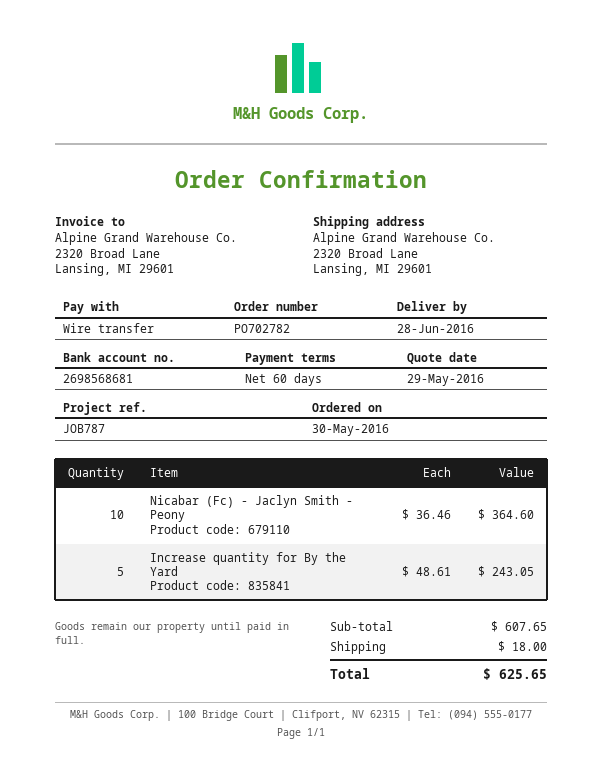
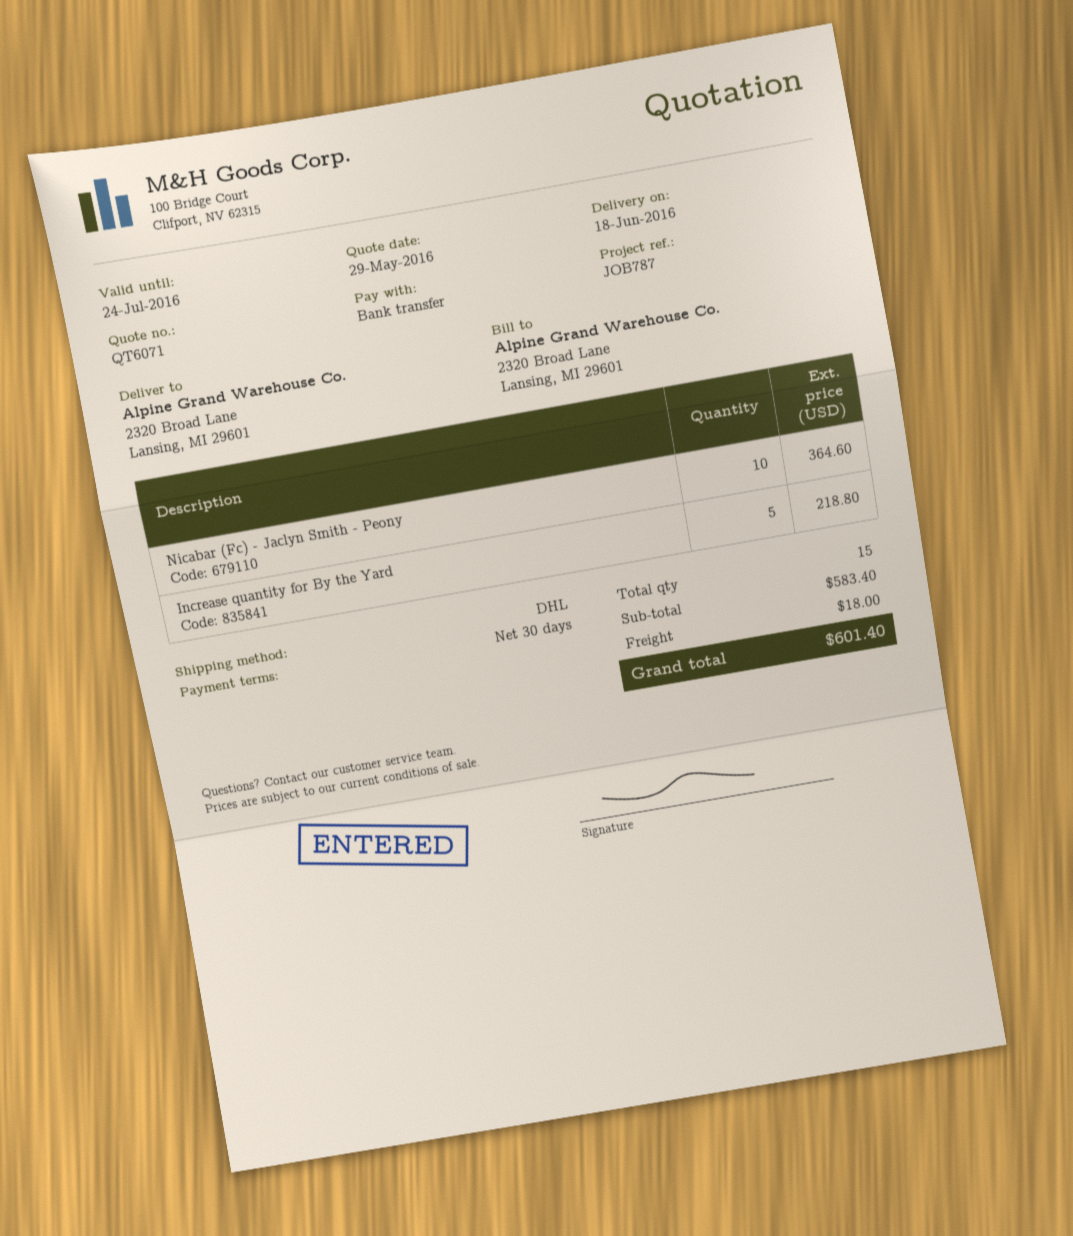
delivery date: 2016-06-28 -> 2016-06-18
payment terms: 60 days -> 30 days
Increase quantity for By the Yard: 5 for 243.05 -> 5 for 218.80
subtotal: 607.65 -> 583.40
total: 625.65 -> 601.40

